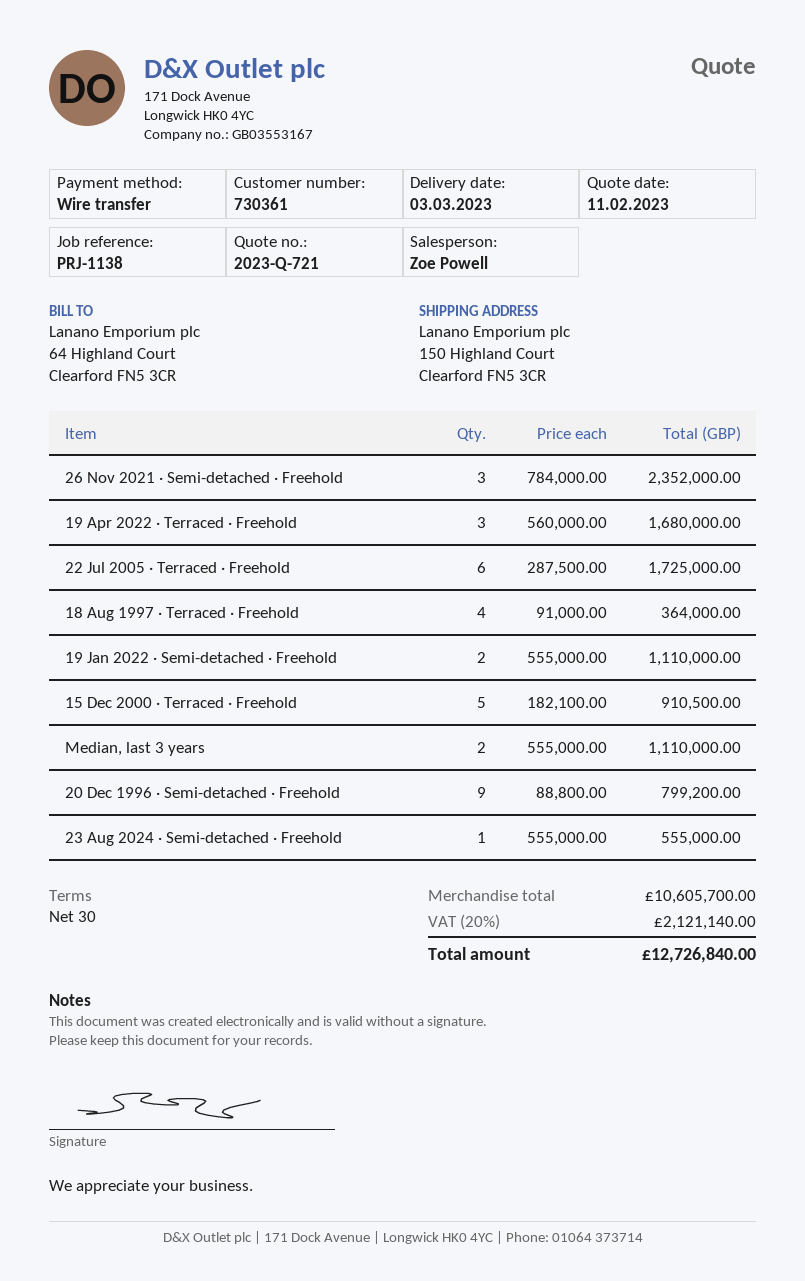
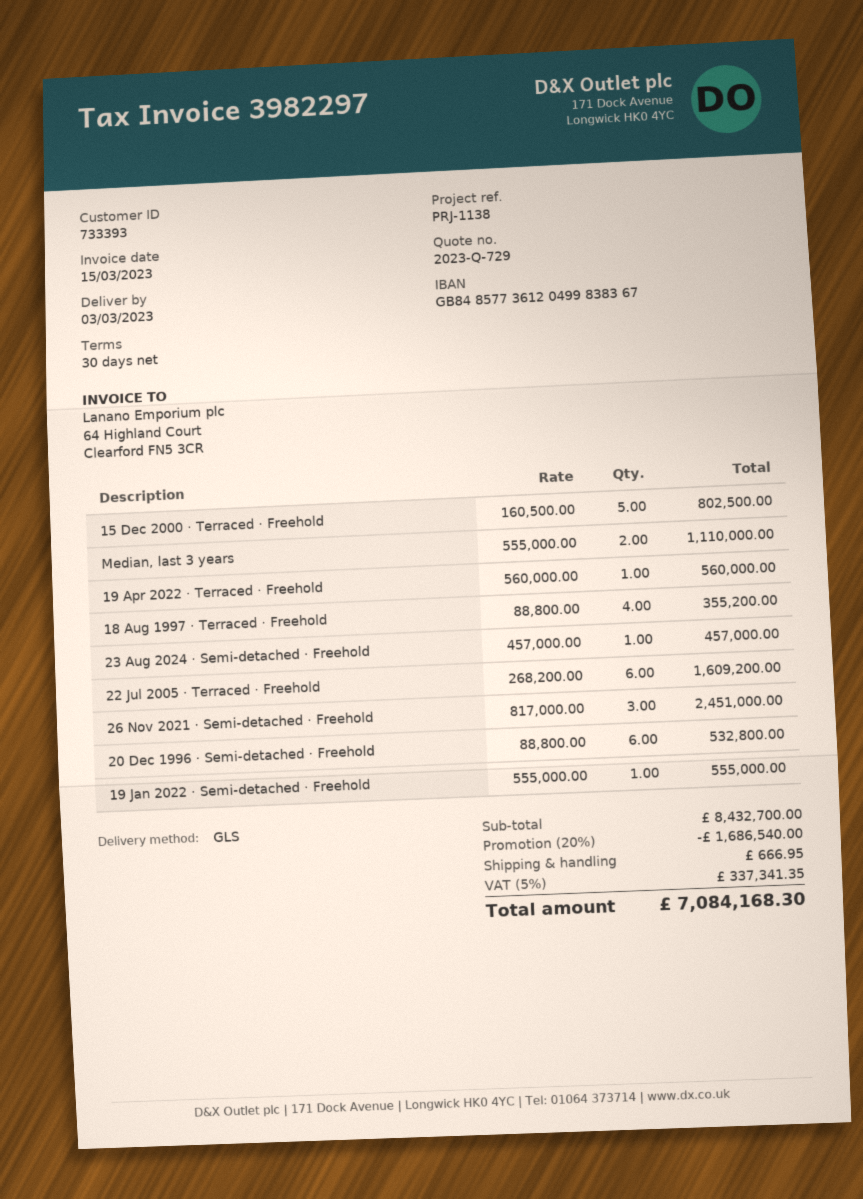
quote number: 2023-Q-721 -> 2023-Q-729
customer number: 730361 -> 733393
26 Nov 2021 · Semi-detached · Freehold: 3 x 784000.00 = 2352000.00 -> 3 x 817000.00 = 2451000.00
19 Apr 2022 · Terraced · Freehold: 3 x 560000.00 = 1680000.00 -> 1 x 560000.00 = 560000.00
22 Jul 2005 · Terraced · Freehold: 6 x 287500.00 = 1725000.00 -> 6 x 268200.00 = 1609200.00
18 Aug 1997 · Terraced · Freehold: 4 x 91000.00 = 364000.00 -> 4 x 88800.00 = 355200.00
19 Jan 2022 · Semi-detached · Freehold: 2 x 555000.00 = 1110000.00 -> 1 x 555000.00 = 555000.00
15 Dec 2000 · Terraced · Freehold: 5 x 182100.00 = 910500.00 -> 5 x 160500.00 = 802500.00
20 Dec 1996 · Semi-detached · Freehold: 9 x 88800.00 = 799200.00 -> 6 x 88800.00 = 532800.00
23 Aug 2024 · Semi-detached · Freehold: 1 x 555000.00 = 555000.00 -> 1 x 457000.00 = 457000.00
subtotal: 10605700.00 -> 8432700.00
discount: none -> 20% = 1686540.00
shipping: none -> 666.95
tax: 20% = 2121140.00 -> 5% = 337341.35
total: 12726840.00 -> 7084168.30

